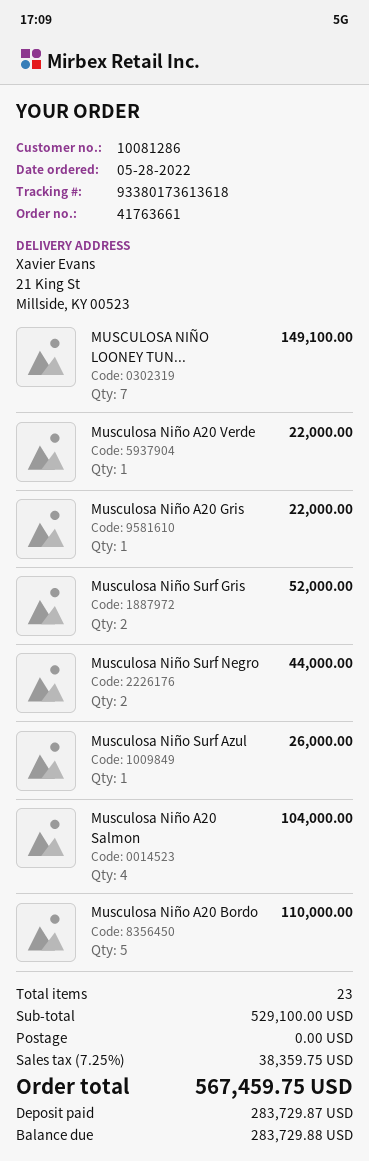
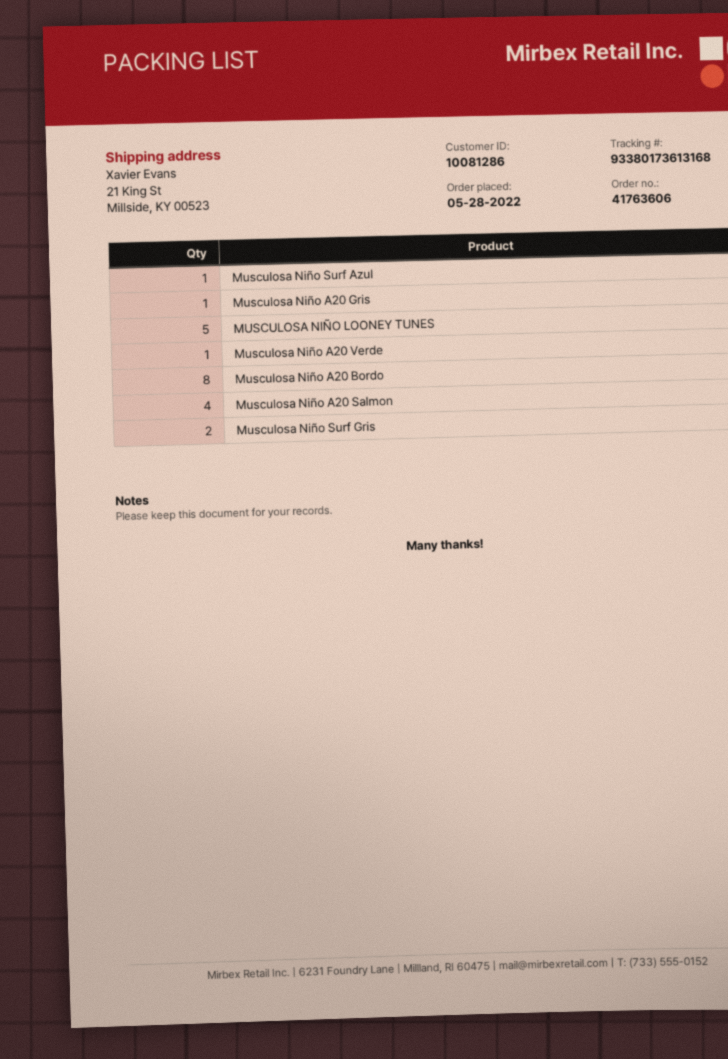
order number: 41763661 -> 41763606
tracking number: 93380173613618 -> 93380173613168
MUSCULOSA NIÑO LOONEY TUN...: 7 -> 5
Musculosa Niño Surf Negro: 2 -> none
Musculosa Niño A20 Bordo: 5 -> 8

